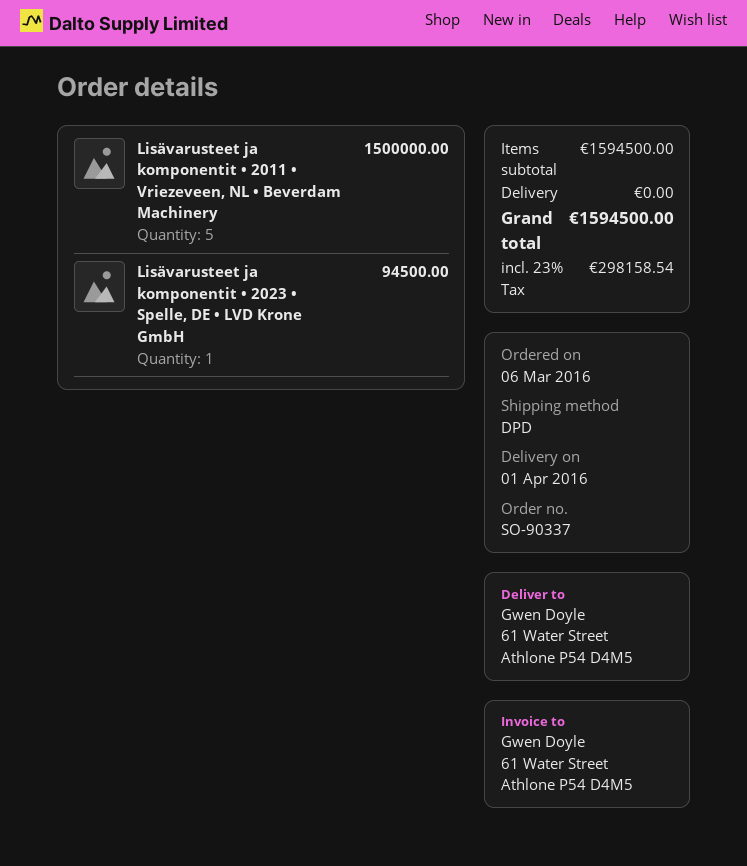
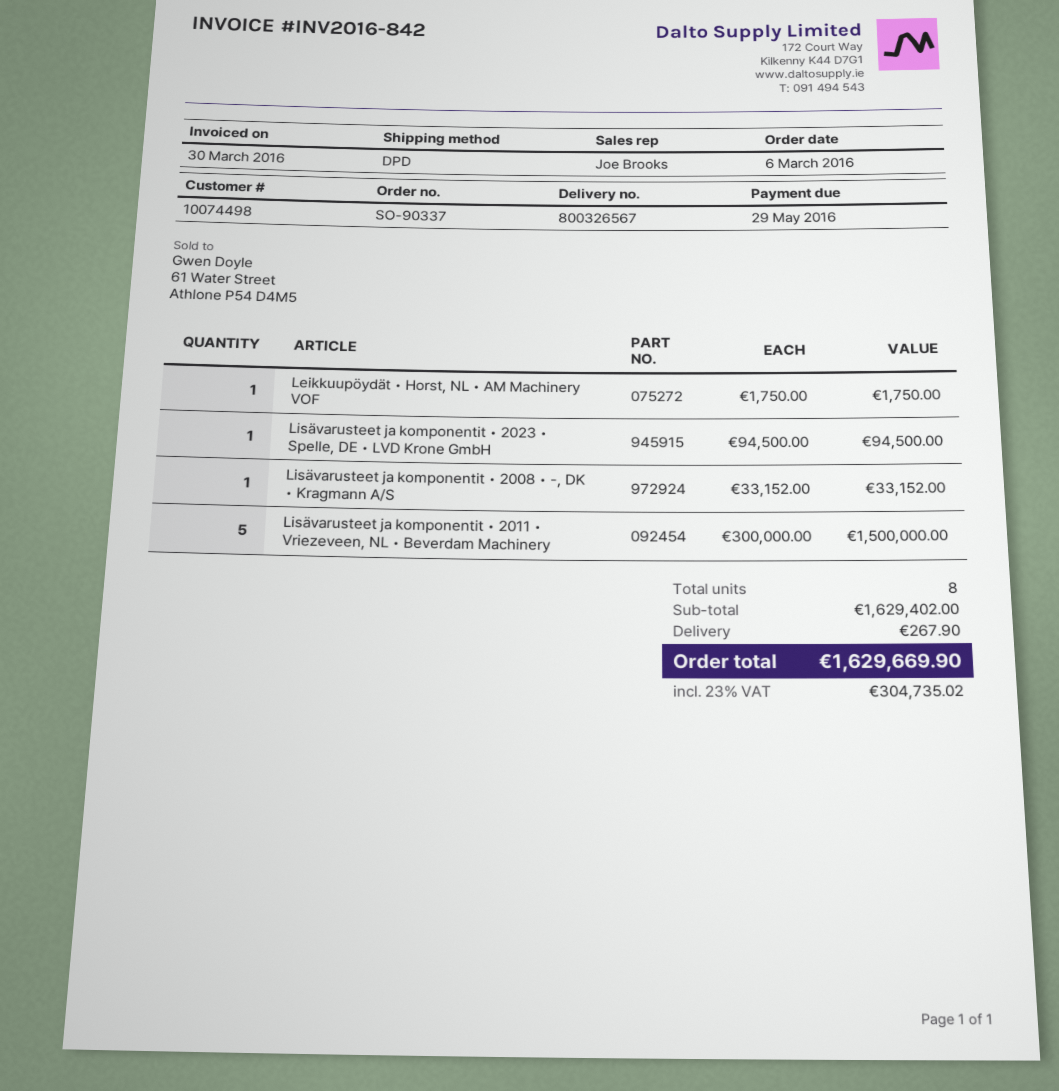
Leikkuupöydät • Horst, NL • AM Machinery VOF: none -> 1 for 1750.00
Lisävarusteet ja komponentit • 2008 • -, DK • Kragmann A/S: none -> 1 for 33152.00
subtotal: 1594500.00 -> 1629402.00
shipping: 0.00 -> 267.90
tax: 23% = 298158.54 -> 23% = 304735.02
total: 1594500.00 -> 1629669.90

